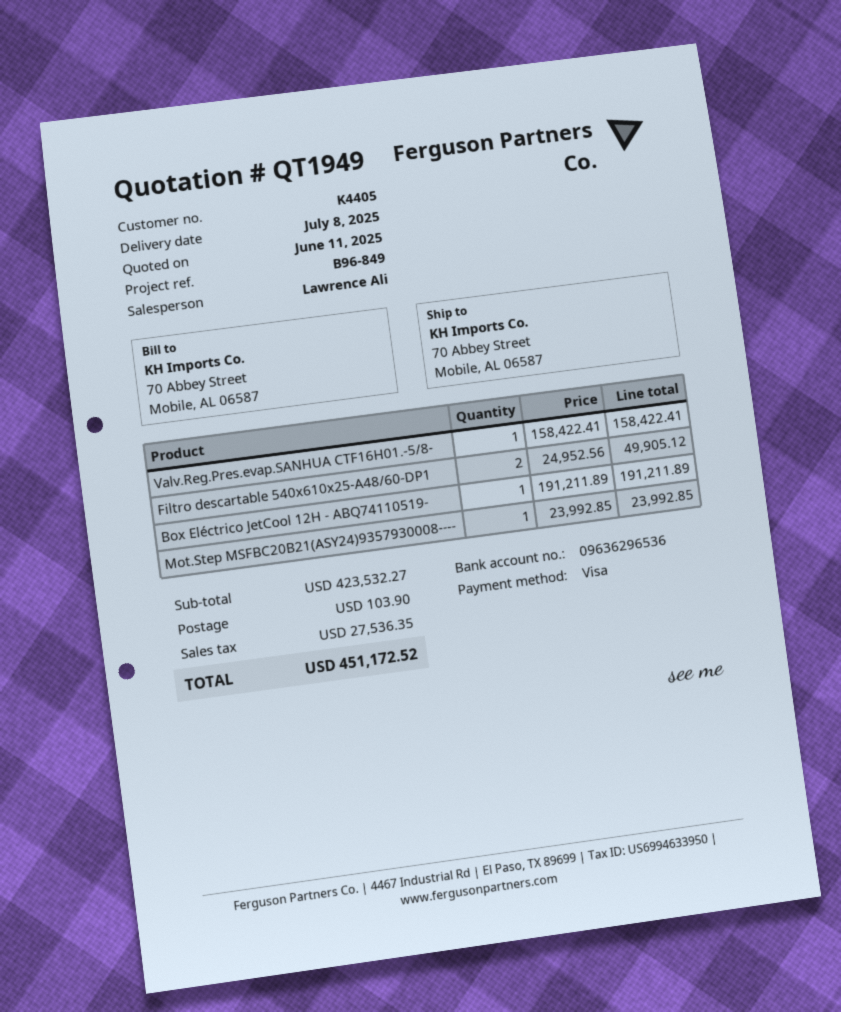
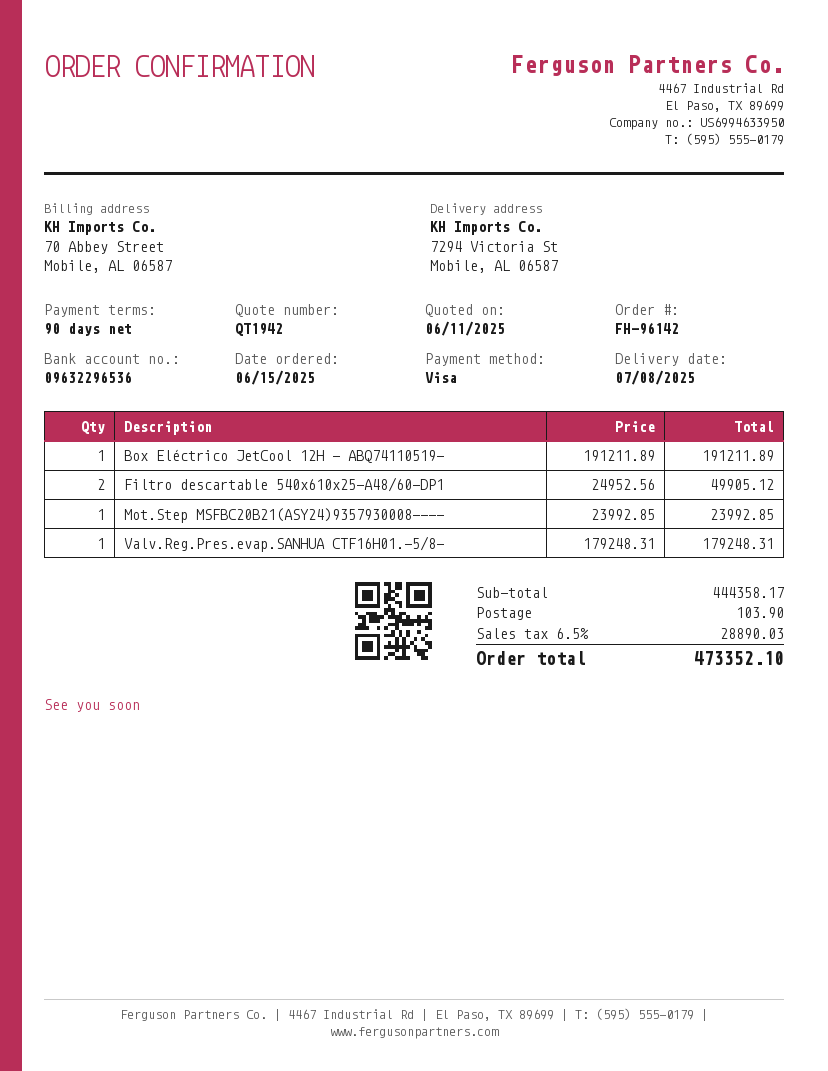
quote number: QT1949 -> QT1942
bank account: 09636296536 -> 09632296536
ship to: 70 Abbey Street, Mobile, AL 06587 -> 7294 Victoria St, Mobile, AL 06587
Valv.Reg.Pres.evap.SANHUA CTF16H01.-5/8-: 1 x 158422.41 = 158422.41 -> 1 x 179248.31 = 179248.31
subtotal: 423532.27 -> 444358.17
tax: 27536.35 -> 28890.03
total: 451172.52 -> 473352.10

